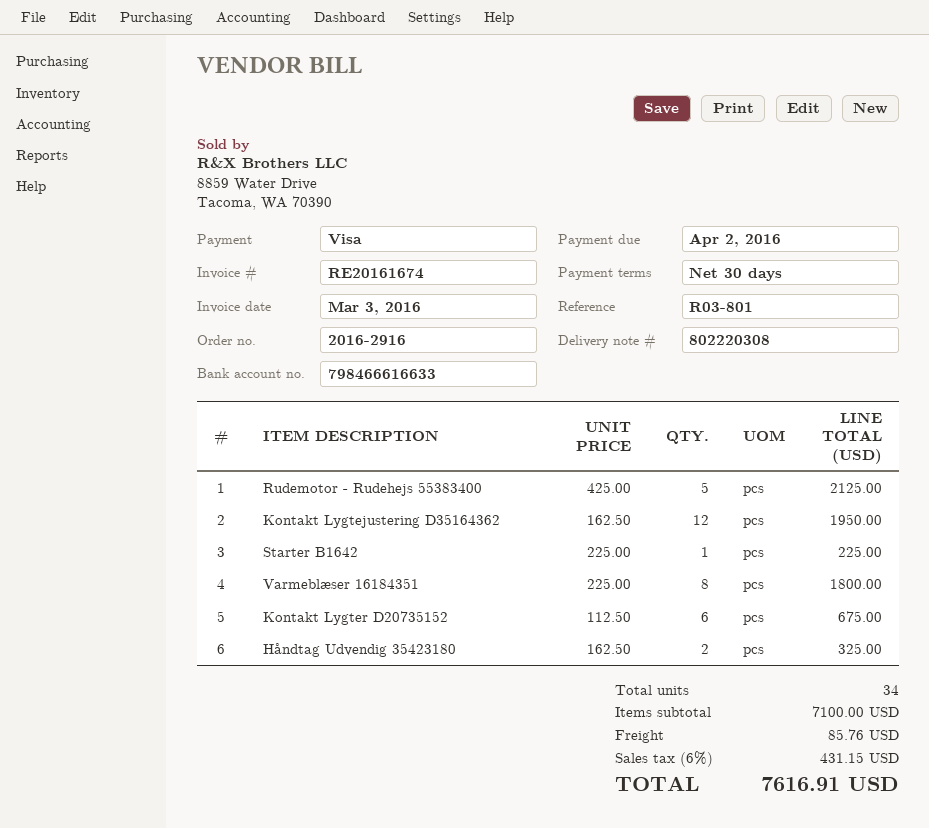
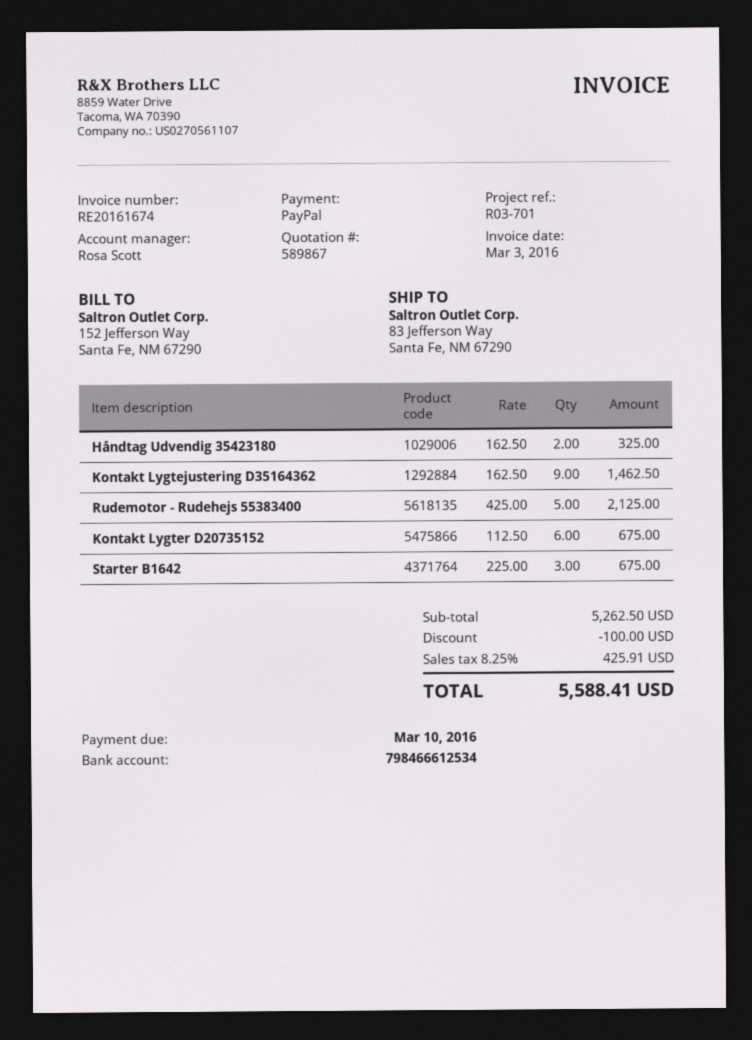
due date: 2016-04-02 -> 2016-03-10
reference: R03-801 -> R03-701
payment method: Visa -> PayPal
bank account: 798466616633 -> 798466612534
Kontakt Lygtejustering D35164362: 12 x 162.50 = 1950.00 -> 9 x 162.50 = 1462.50
Starter B1642: 1 x 225.00 = 225.00 -> 3 x 225.00 = 675.00
Varmeblæser 16184351: 8 x 225.00 = 1800.00 -> none
subtotal: 7100.00 -> 5262.50
discount: none -> 100.00
shipping: 85.76 -> none
tax: 6% = 431.15 -> 8.25% = 425.91
total: 7616.91 -> 5588.41

